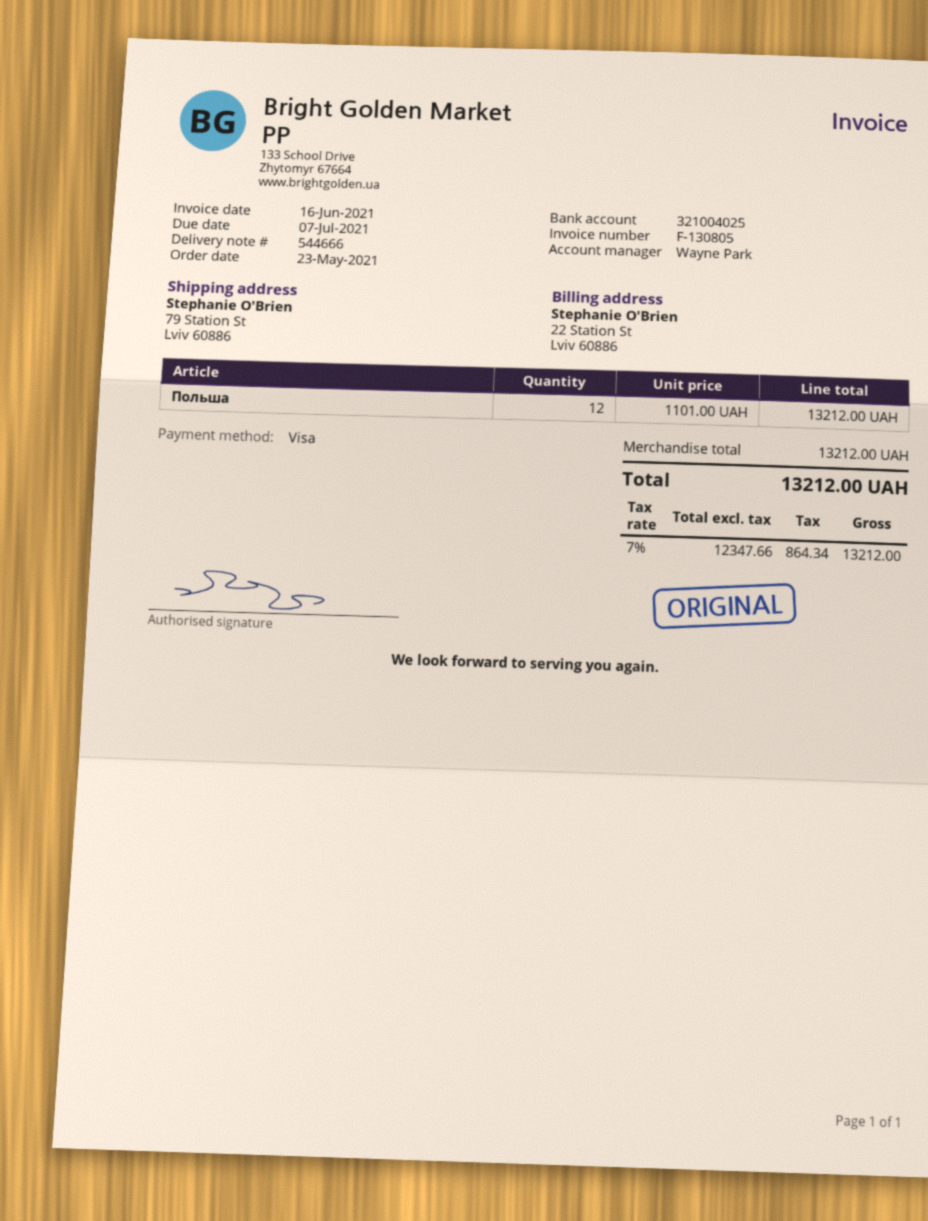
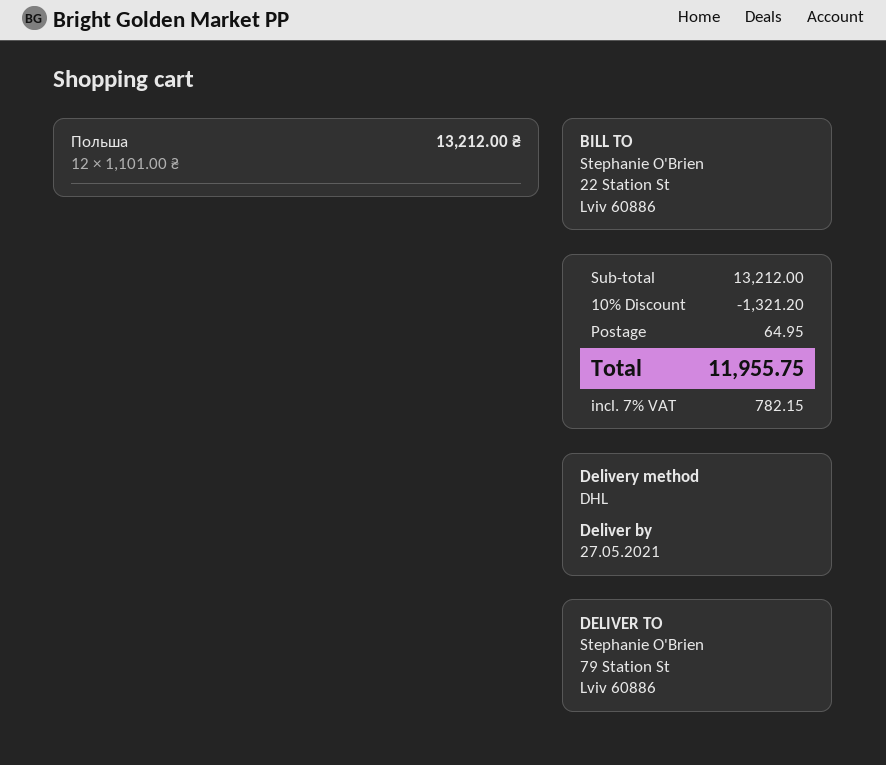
discount: none -> 10% = 1321.20
shipping: none -> 64.95
tax: 7% = 864.34 -> 7% = 782.15
total: 13212.00 -> 11955.75

